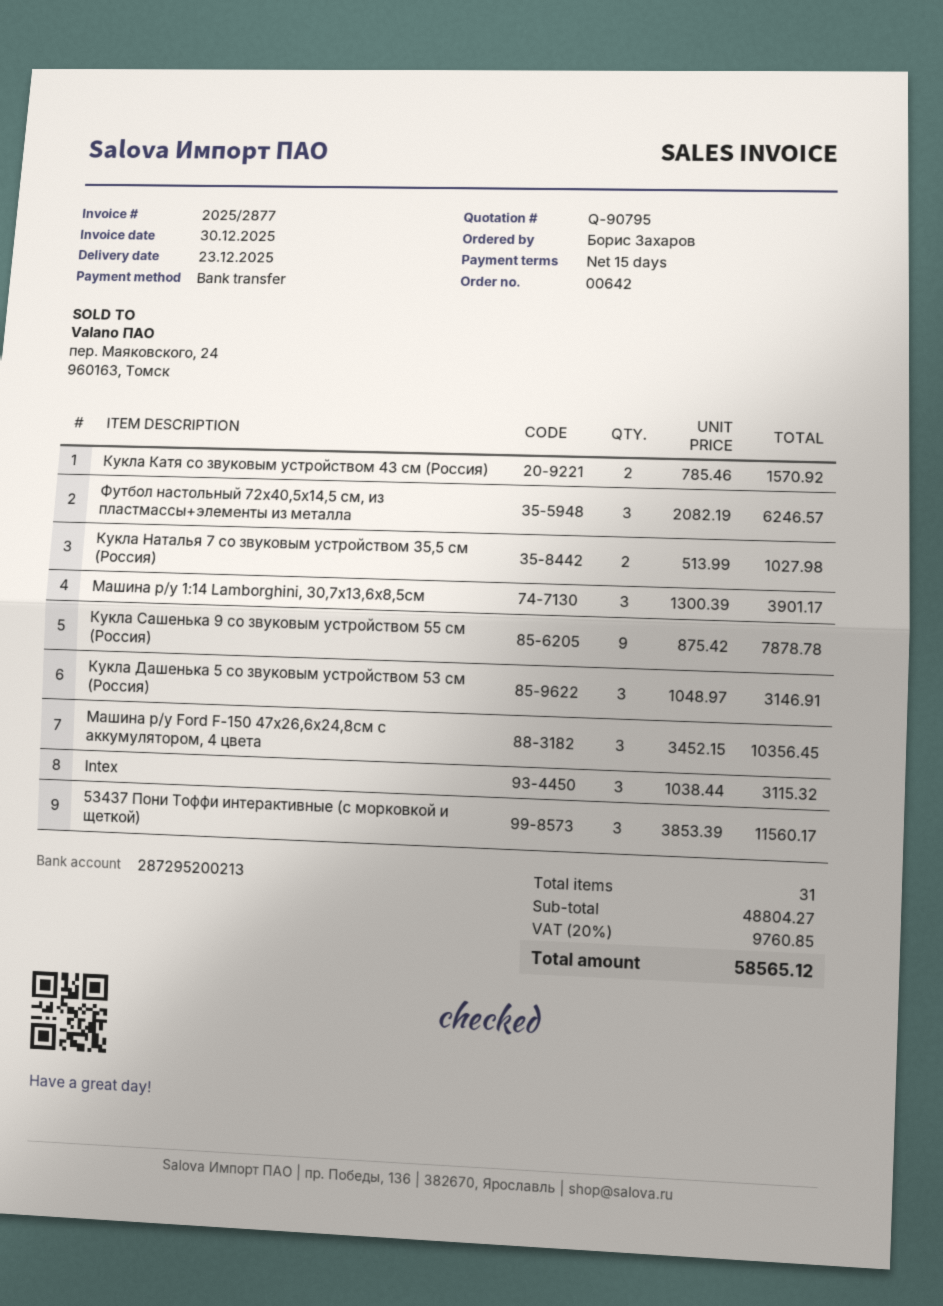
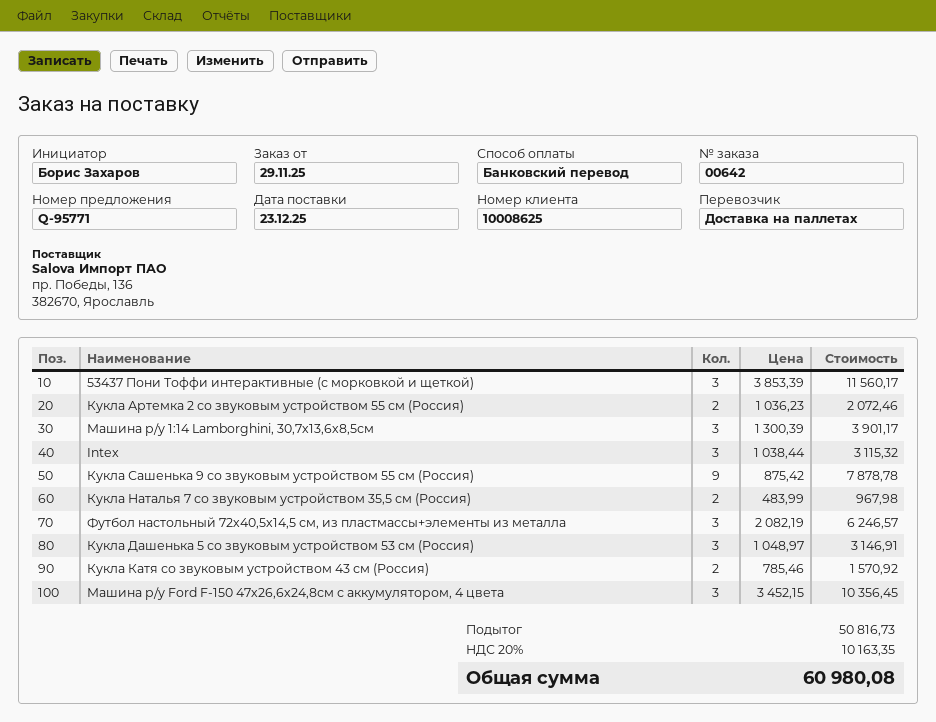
quote number: Q-90795 -> Q-95771
Кукла Наталья 7 со звуковым устройством 35,5 см (Россия): 2 x 513.99 = 1027.98 -> 2 x 483.99 = 967.98
Кукла Артемка 2 со звуковым устройством 55 см (Россия): none -> 2 x 1036.23 = 2072.46
subtotal: 48804.27 -> 50816.73
tax: 20% = 9760.85 -> 20% = 10163.35
total: 58565.12 -> 60980.08

